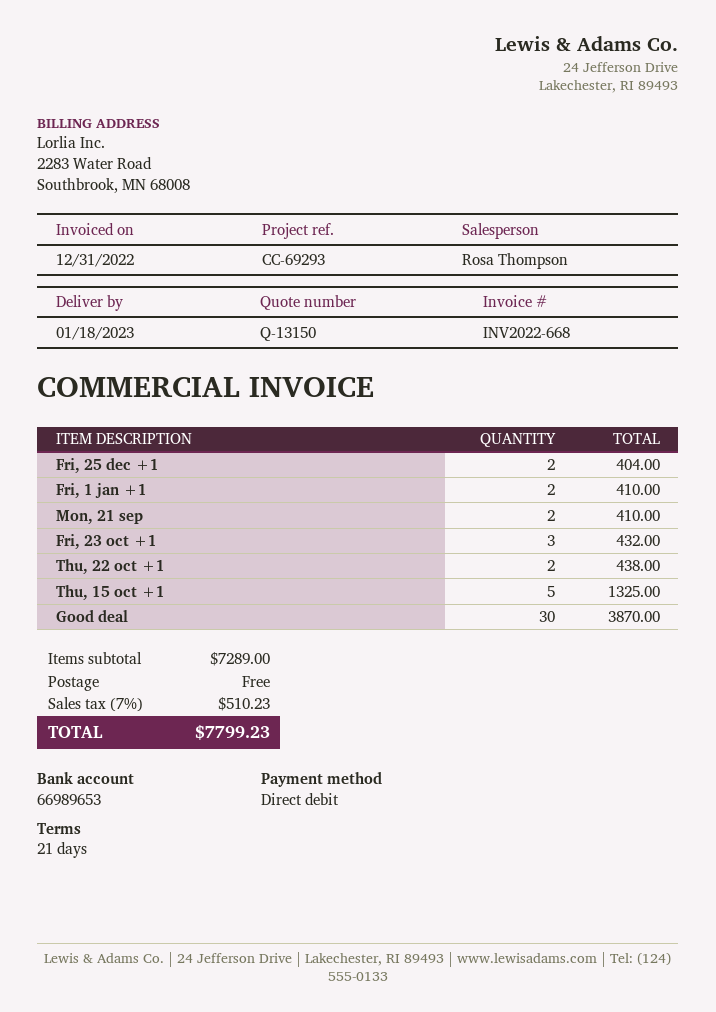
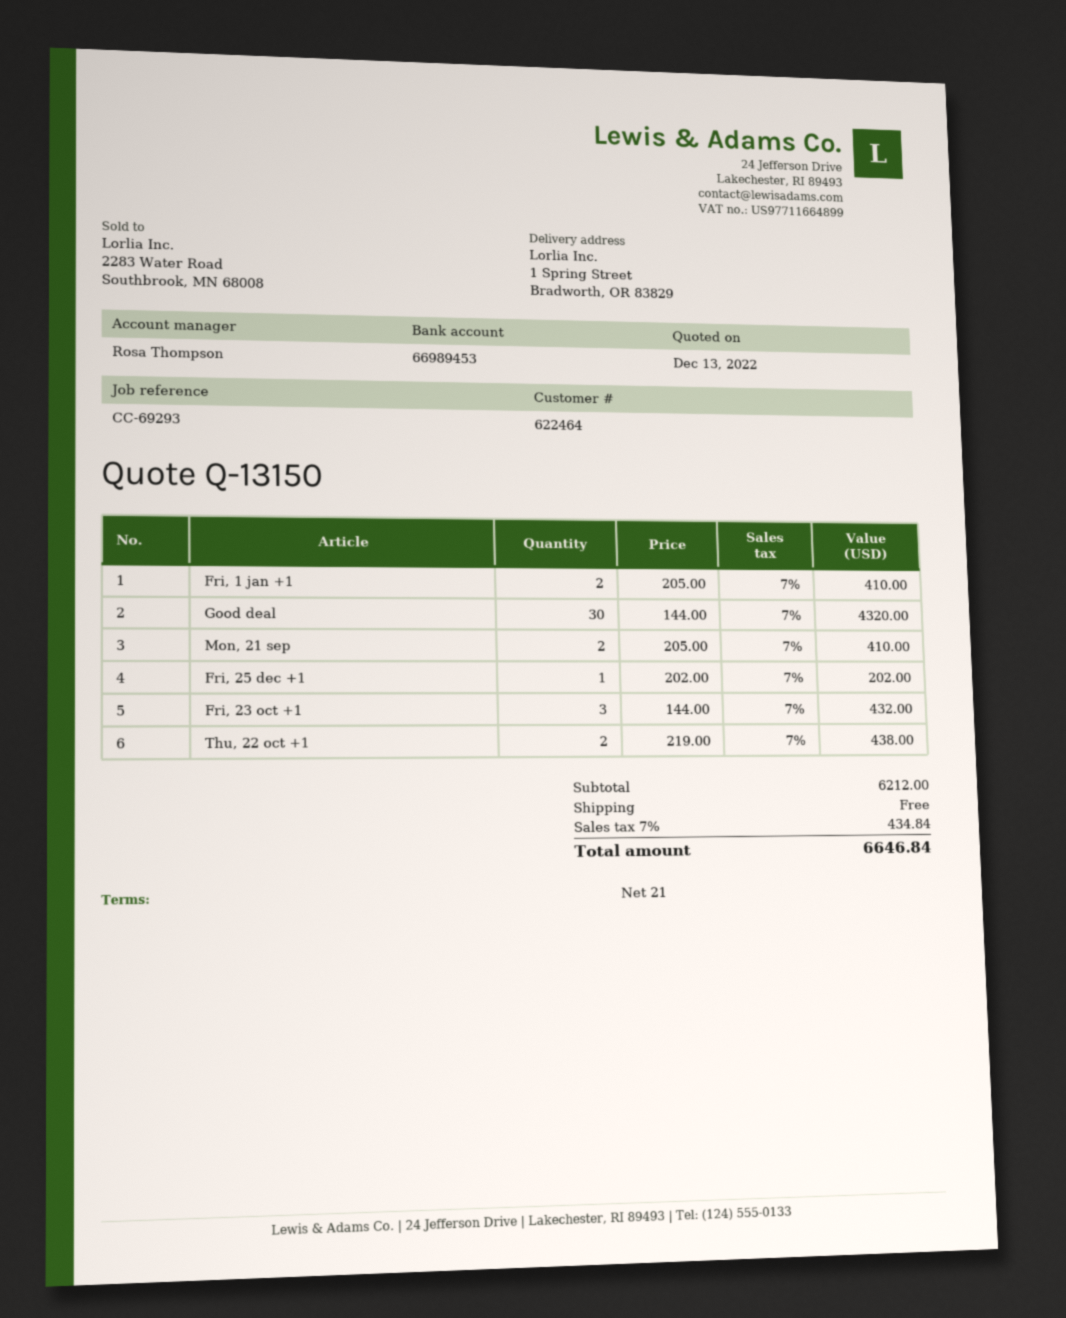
bank account: 66989653 -> 66989453
Fri, 25 dec +1: 2 for 404.00 -> 1 for 202.00
Thu, 15 oct +1: 5 for 1325.00 -> none
Good deal: 30 for 3870.00 -> 30 for 4320.00
subtotal: 7289.00 -> 6212.00
tax: 7% = 510.23 -> 7% = 434.84
total: 7799.23 -> 6646.84

